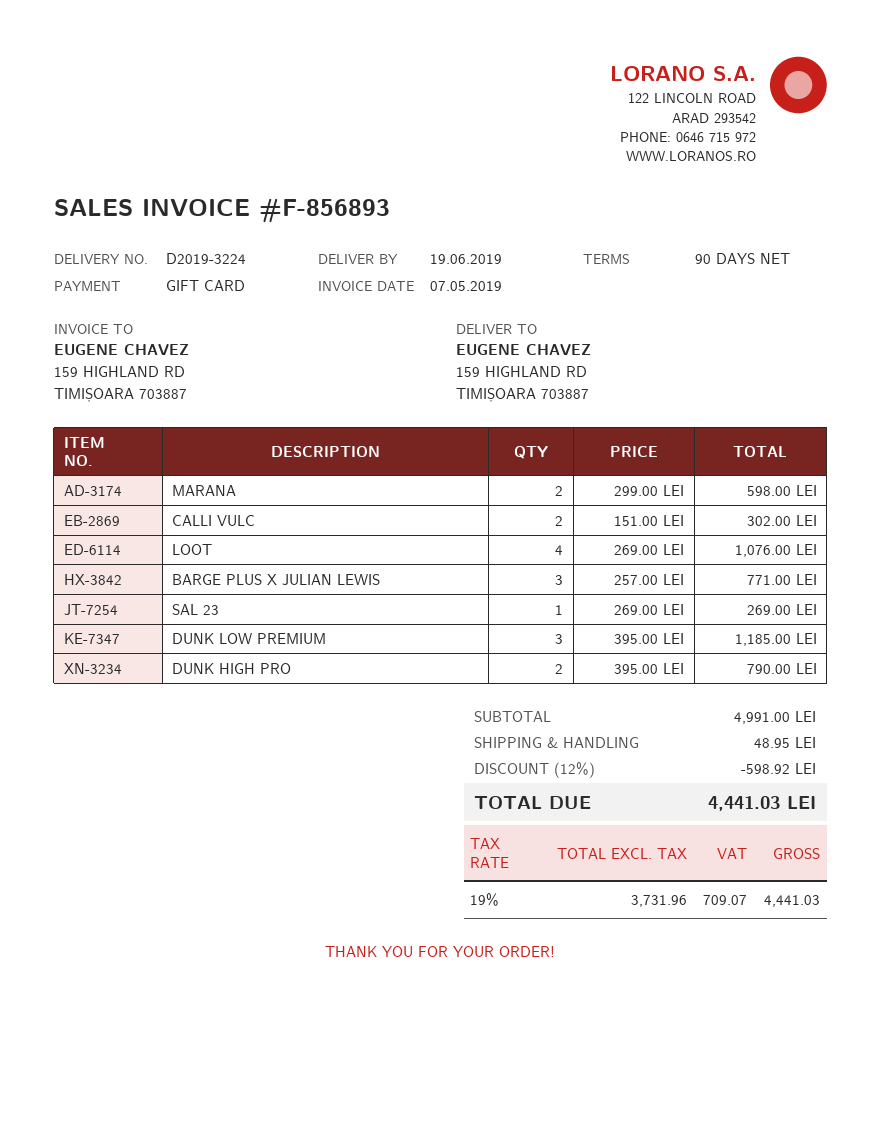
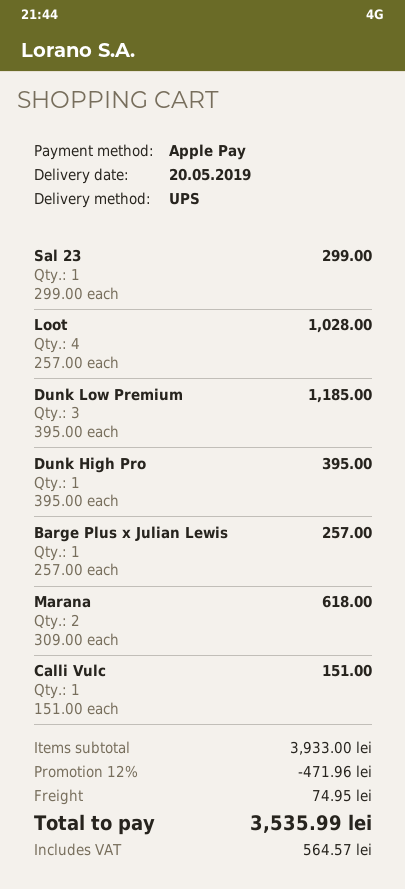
delivery date: 2019-06-19 -> 2019-05-20
payment method: gift card -> Apple Pay
MARANA: 2 x 299.00 = 598.00 -> 2 x 309.00 = 618.00
CALLI VULC: 2 x 151.00 = 302.00 -> 1 x 151.00 = 151.00
LOOT: 4 x 269.00 = 1076.00 -> 4 x 257.00 = 1028.00
BARGE PLUS X JULIAN LEWIS: 3 x 257.00 = 771.00 -> 1 x 257.00 = 257.00
SAL 23: 1 x 269.00 = 269.00 -> 1 x 299.00 = 299.00
DUNK HIGH PRO: 2 x 395.00 = 790.00 -> 1 x 395.00 = 395.00
subtotal: 4991.00 -> 3933.00
discount: 12% = 598.92 -> 12% = 471.96
shipping: 48.95 -> 74.95
tax: 709.07 -> 564.57
total: 4441.03 -> 3535.99

